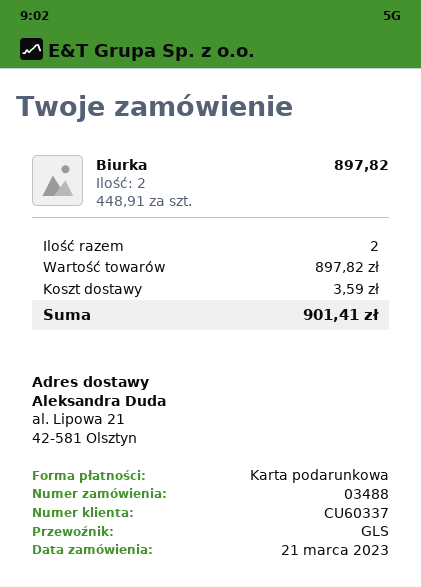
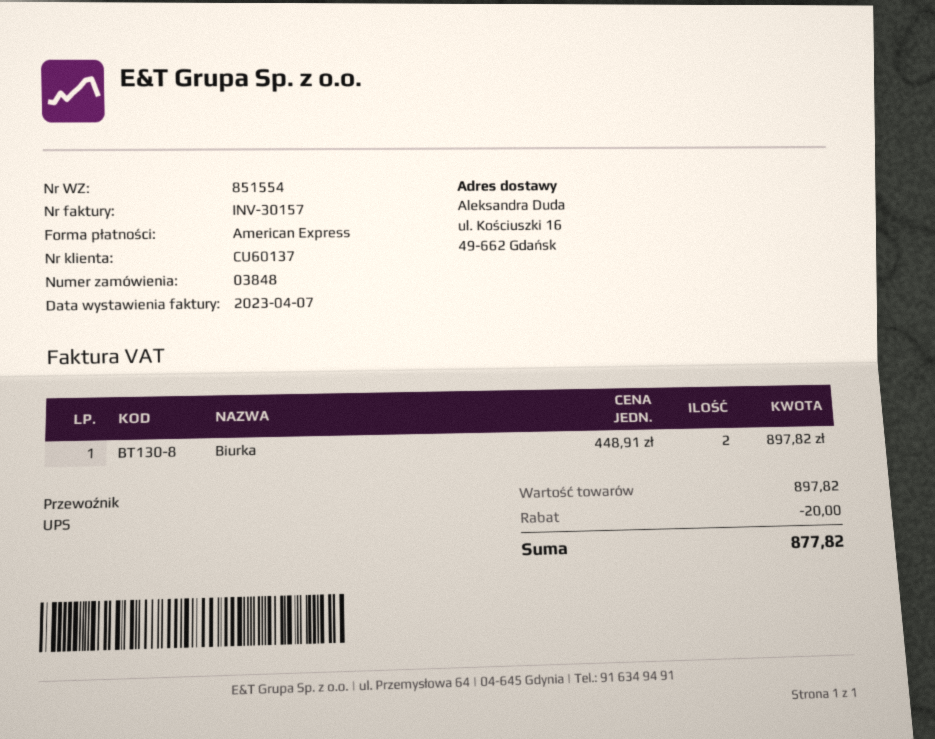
order number: 03488 -> 03848
customer number: CU60337 -> CU60137
payment method: gift card -> American Express
shipping method: GLS -> UPS
ship to: al. Lipowa 21, 42-581 Olsztyn -> ul. Kościuszki 16, 49-662 Gdańsk
discount: none -> 20.00
shipping: 3.59 -> none
total: 901.41 -> 877.82

